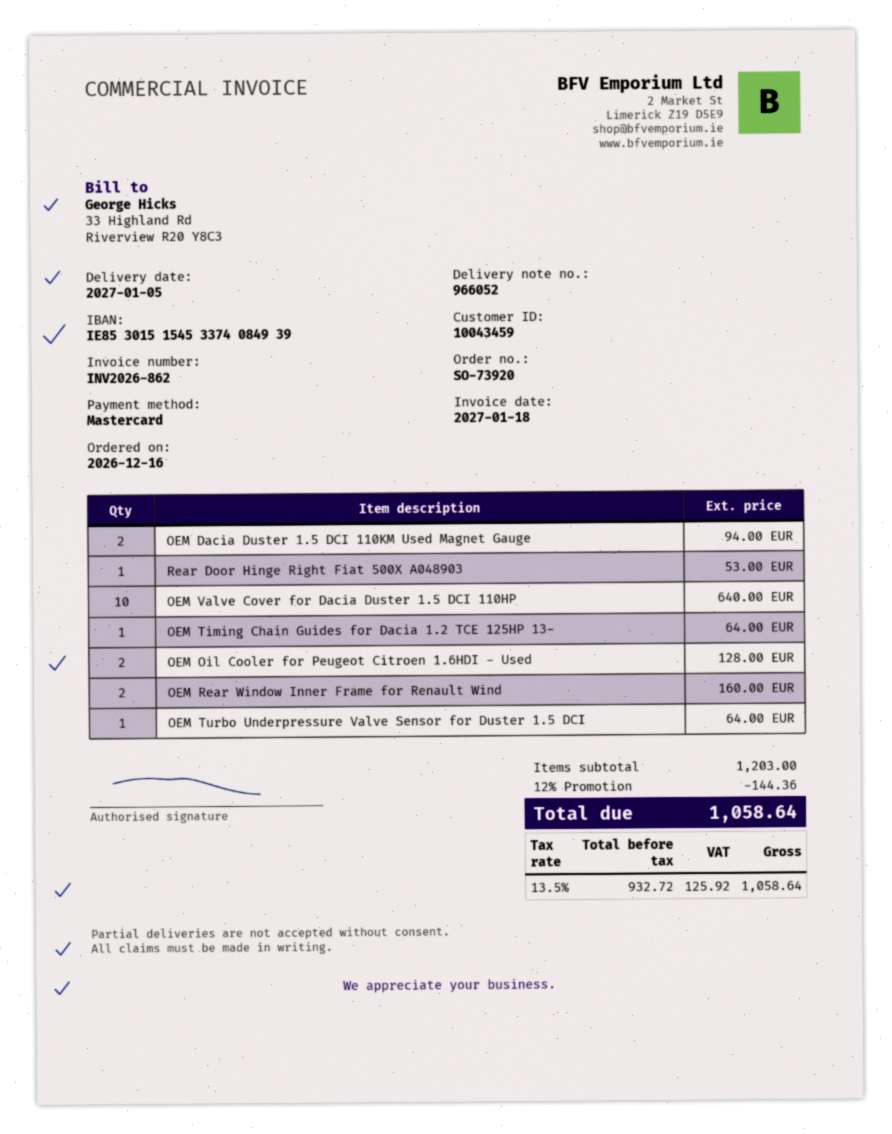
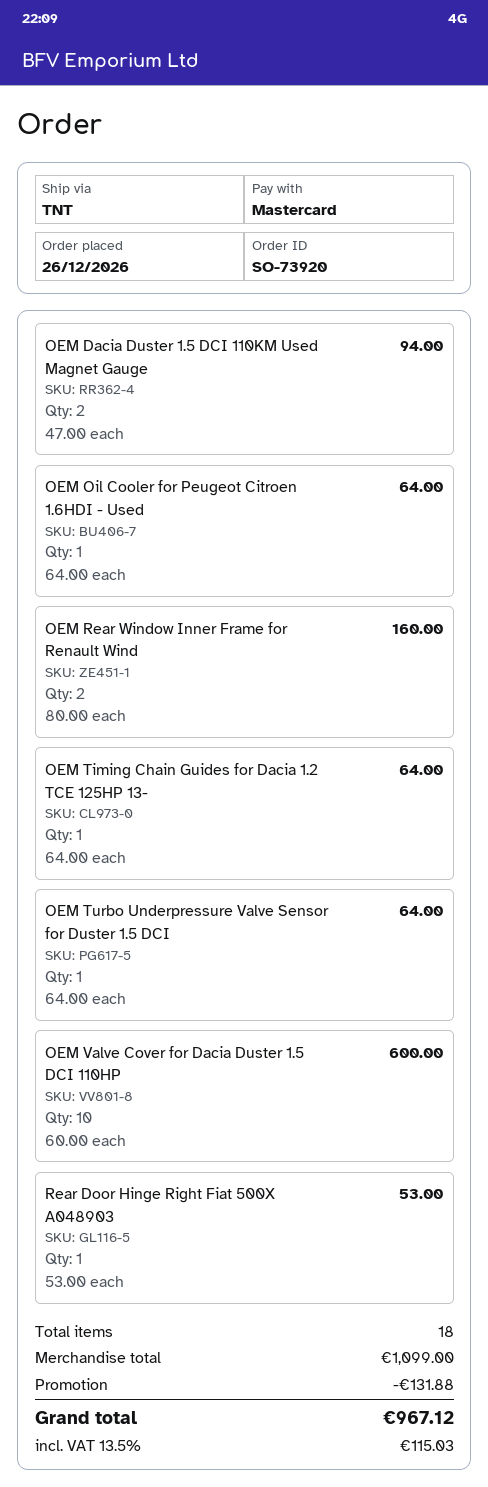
order date: 2026-12-16 -> 2026-12-26
OEM Valve Cover for Dacia Duster 1.5 DCI 110HP: 10 for 640.00 -> 10 for 600.00
OEM Oil Cooler for Peugeot Citroen 1.6HDI - Used: 2 for 128.00 -> 1 for 64.00
subtotal: 1203.00 -> 1099.00
discount: 144.36 -> 131.88
tax: 13.5% = 125.92 -> 13.5% = 115.03
total: 1058.64 -> 967.12

